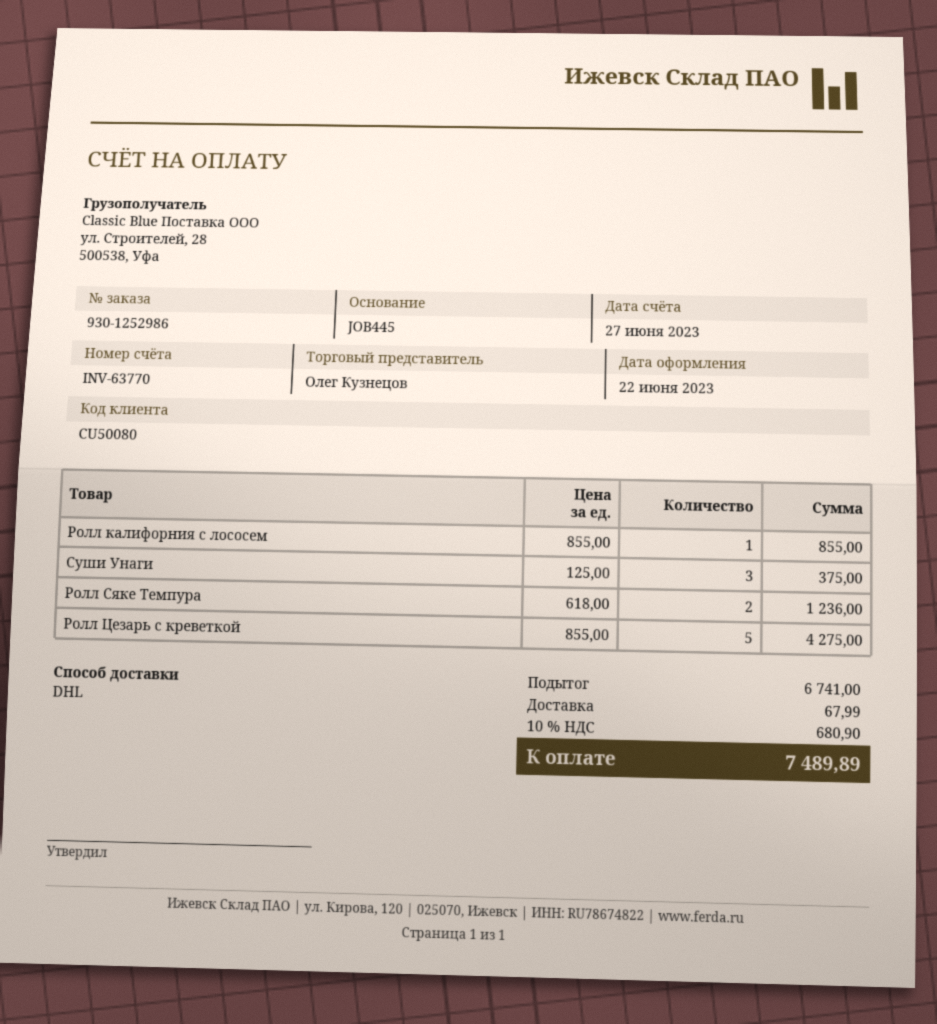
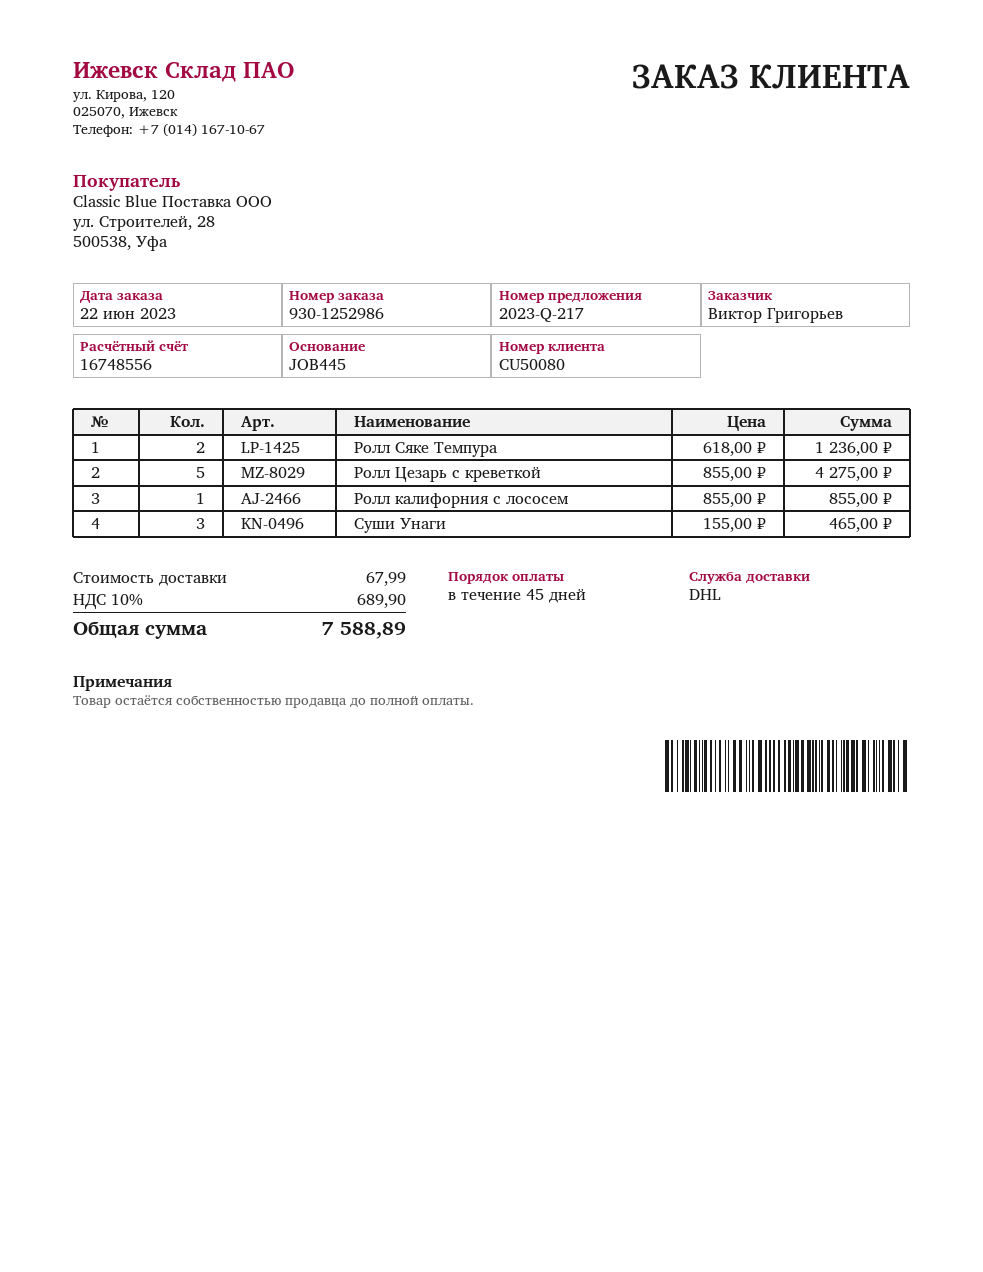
Суши Унаги: 3 x 125.00 = 375.00 -> 3 x 155.00 = 465.00
tax: 10% = 680.90 -> 10% = 689.90
total: 7489.89 -> 7588.89

